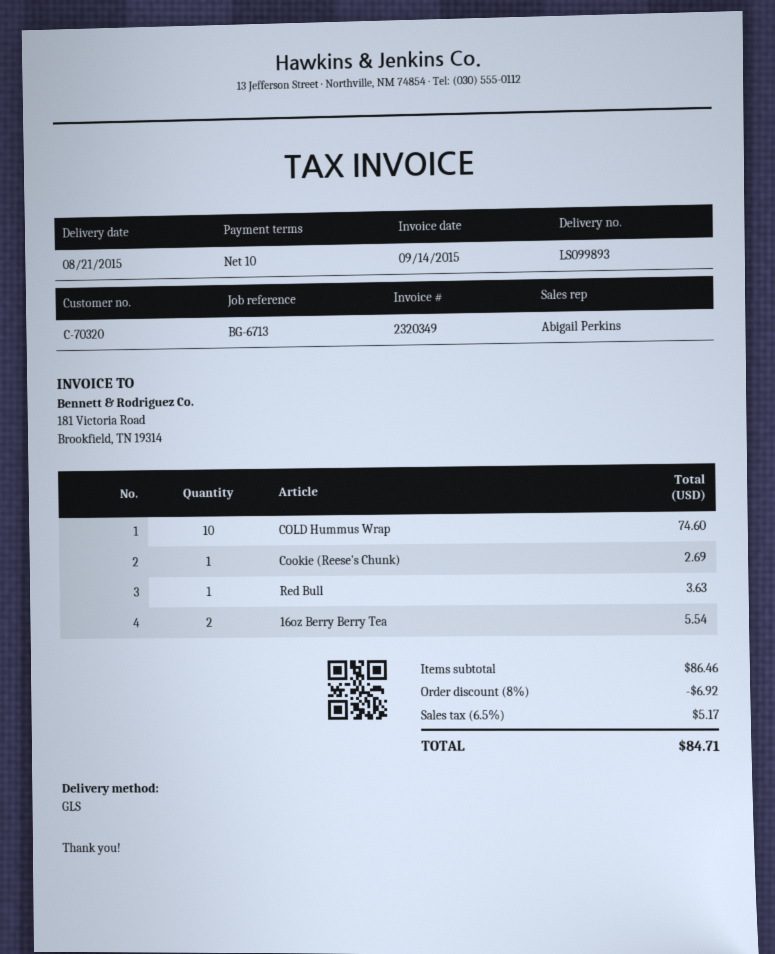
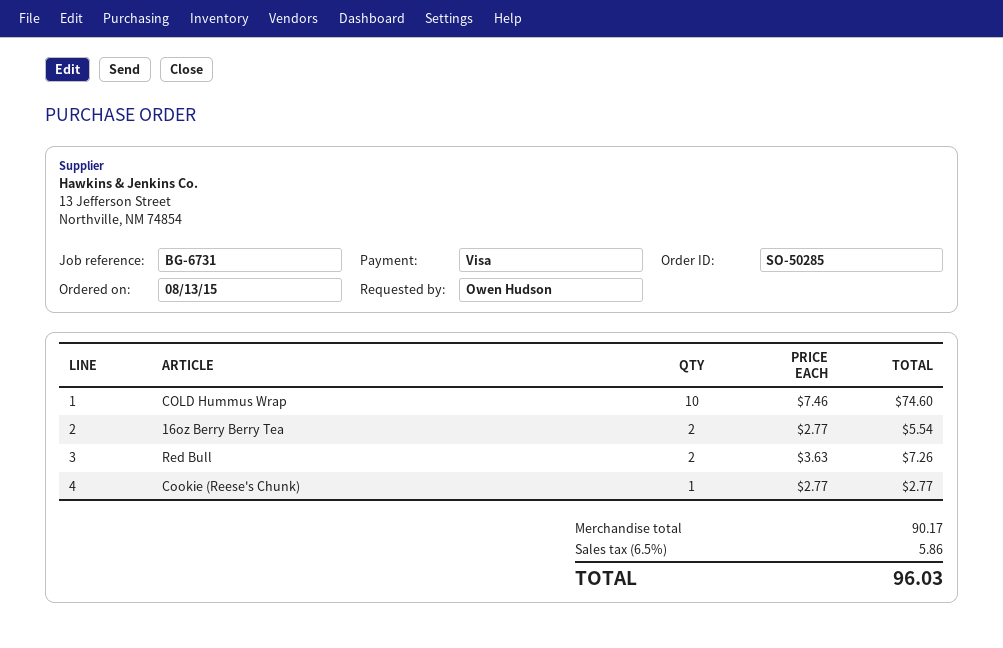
reference: BG-6713 -> BG-6731
Cookie (Reese's Chunk): 1 for 2.69 -> 1 for 2.77
Red Bull: 1 for 3.63 -> 2 for 7.26
subtotal: 86.46 -> 90.17
discount: 8% = 6.92 -> none
tax: 6.5% = 5.17 -> 6.5% = 5.86
total: 84.71 -> 96.03

